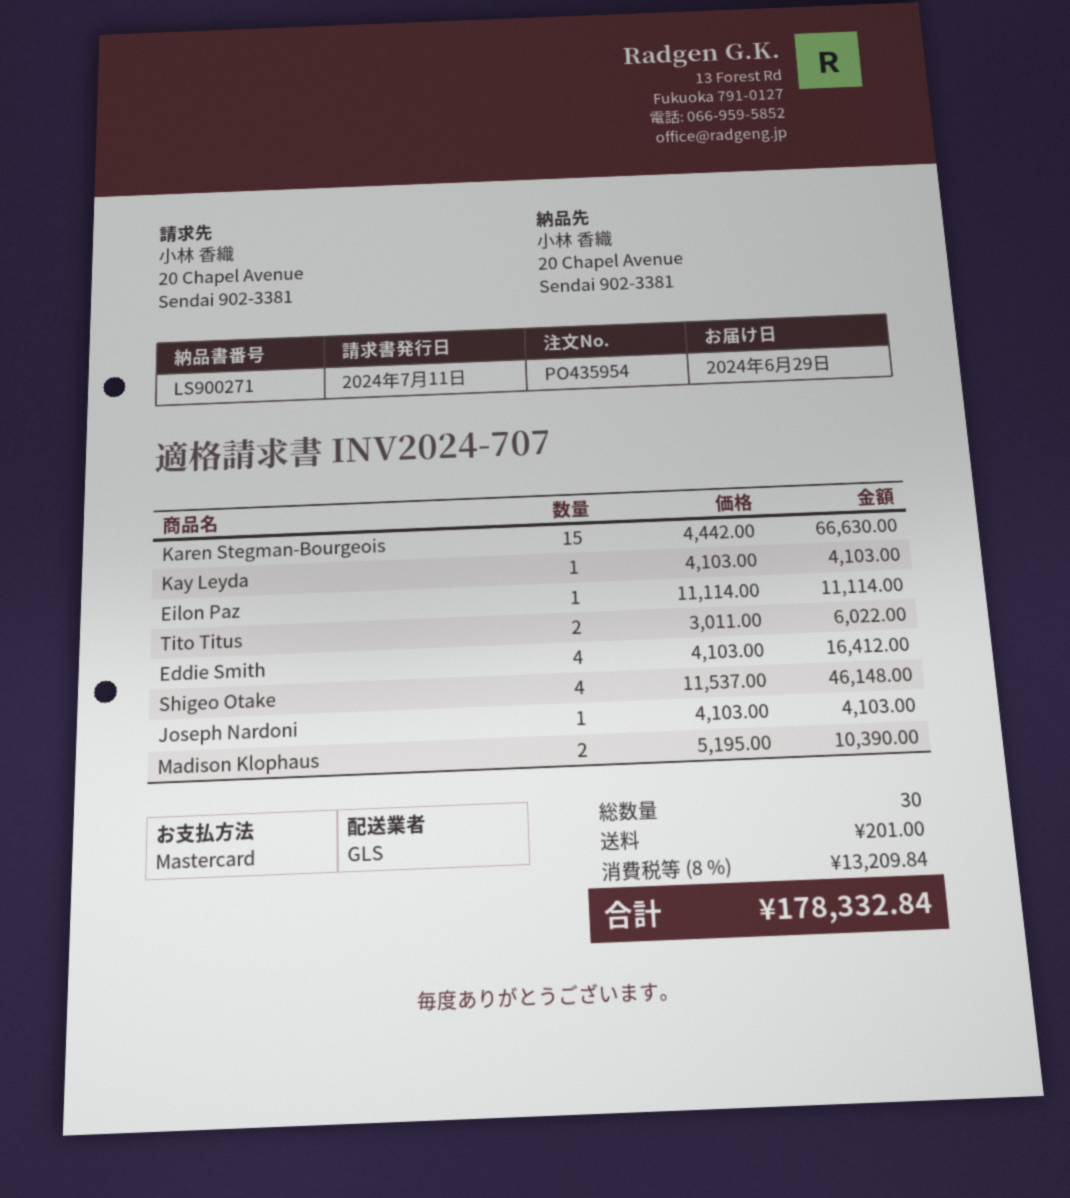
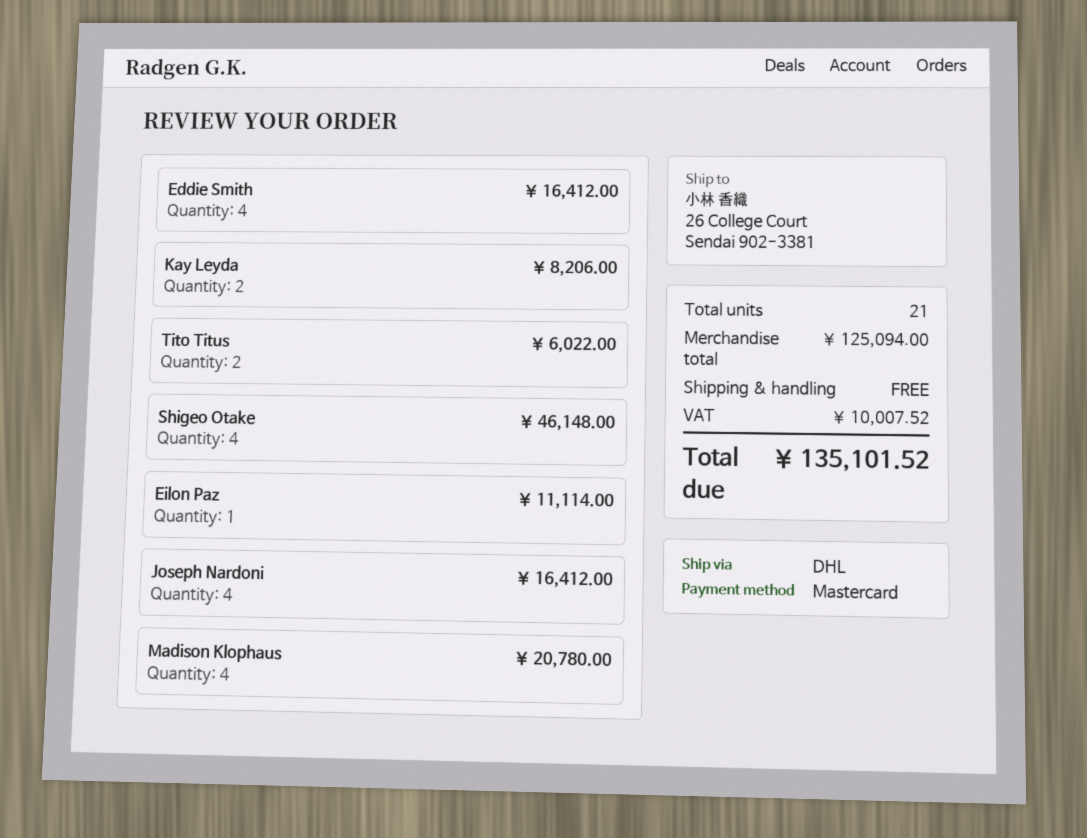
shipping method: GLS -> DHL
ship to: 20 Chapel Avenue, Sendai 902-3381 -> 26 College Court, Sendai 902-3381
Karen Stegman-Bourgeois: 15 for 66630.00 -> none
Kay Leyda: 1 for 4103.00 -> 2 for 8206.00
Joseph Nardoni: 1 for 4103.00 -> 4 for 16412.00
Madison Klophaus: 2 for 10390.00 -> 4 for 20780.00
total quantity: 30 -> 21
shipping: 201.00 -> 0.00
tax: 13209.84 -> 10007.52
total: 178332.84 -> 135101.52

